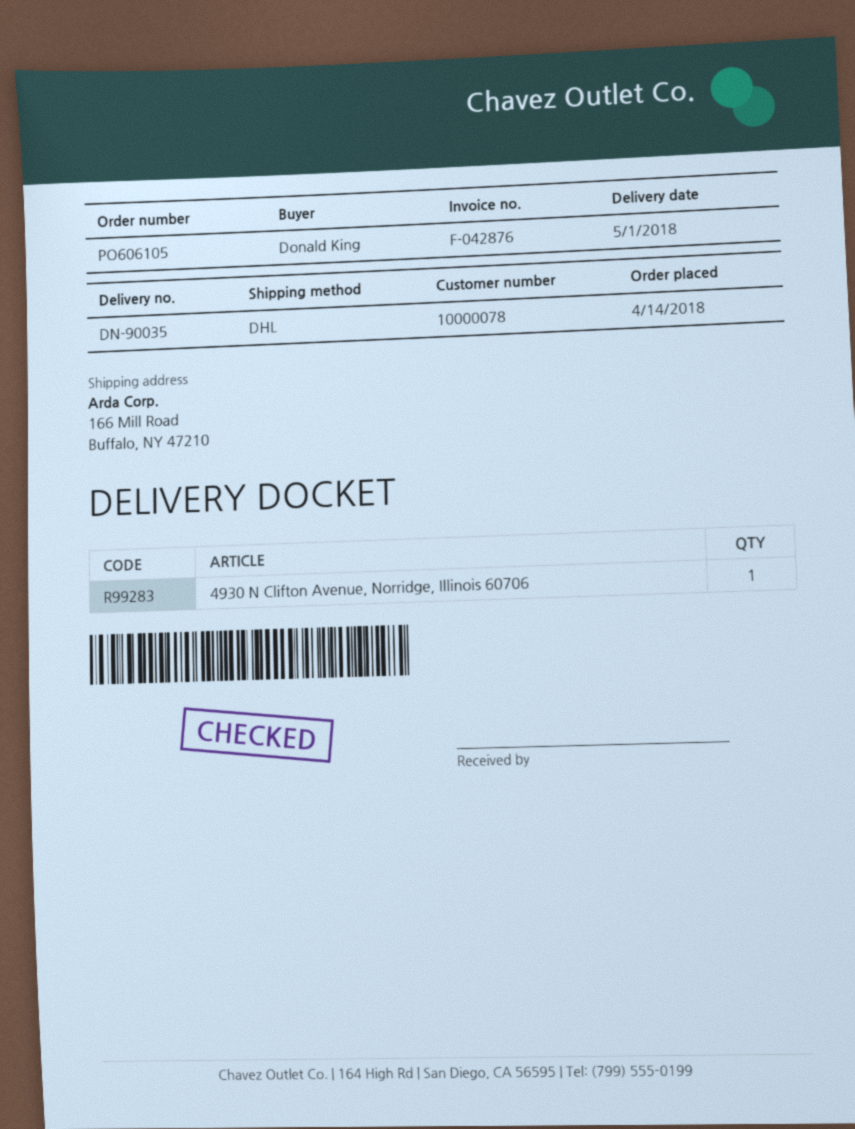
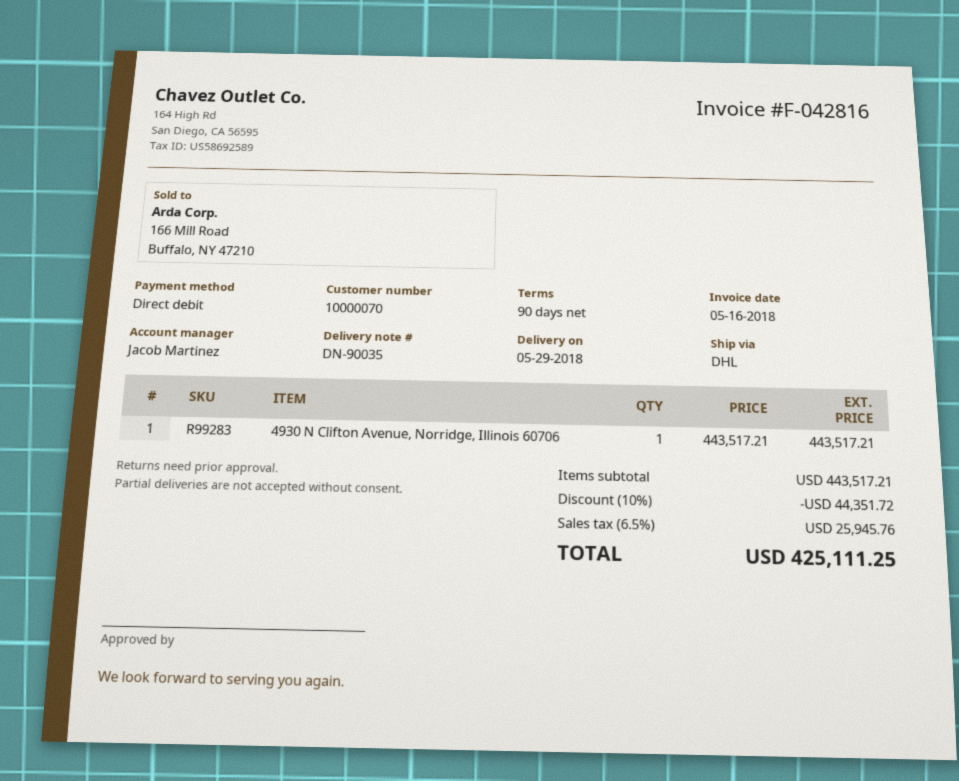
delivery date: 2018-05-01 -> 2018-05-29
invoice number: F-042876 -> F-042816
customer number: 10000078 -> 10000070

